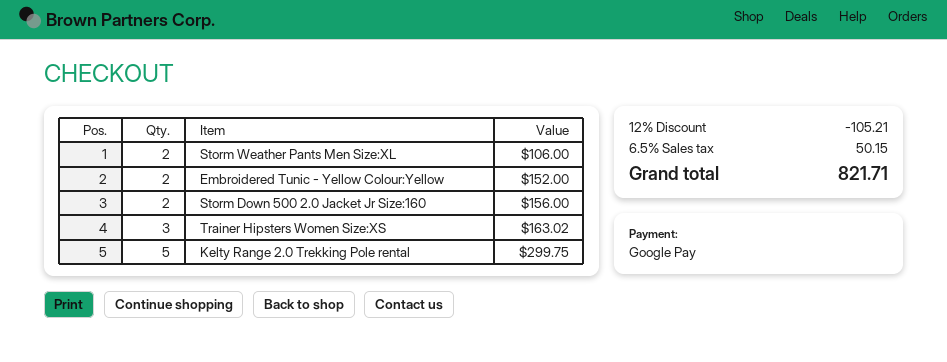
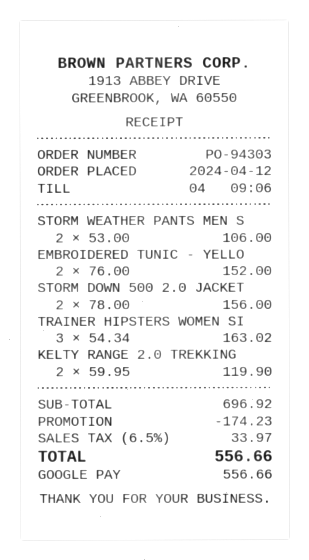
Kelty Range 2.0 Trekking Pole rental: 5 for 299.75 -> 2 for 119.90
discount: 105.21 -> 174.23
tax: 6.5% = 50.15 -> 6.5% = 33.97
total: 821.71 -> 556.66

